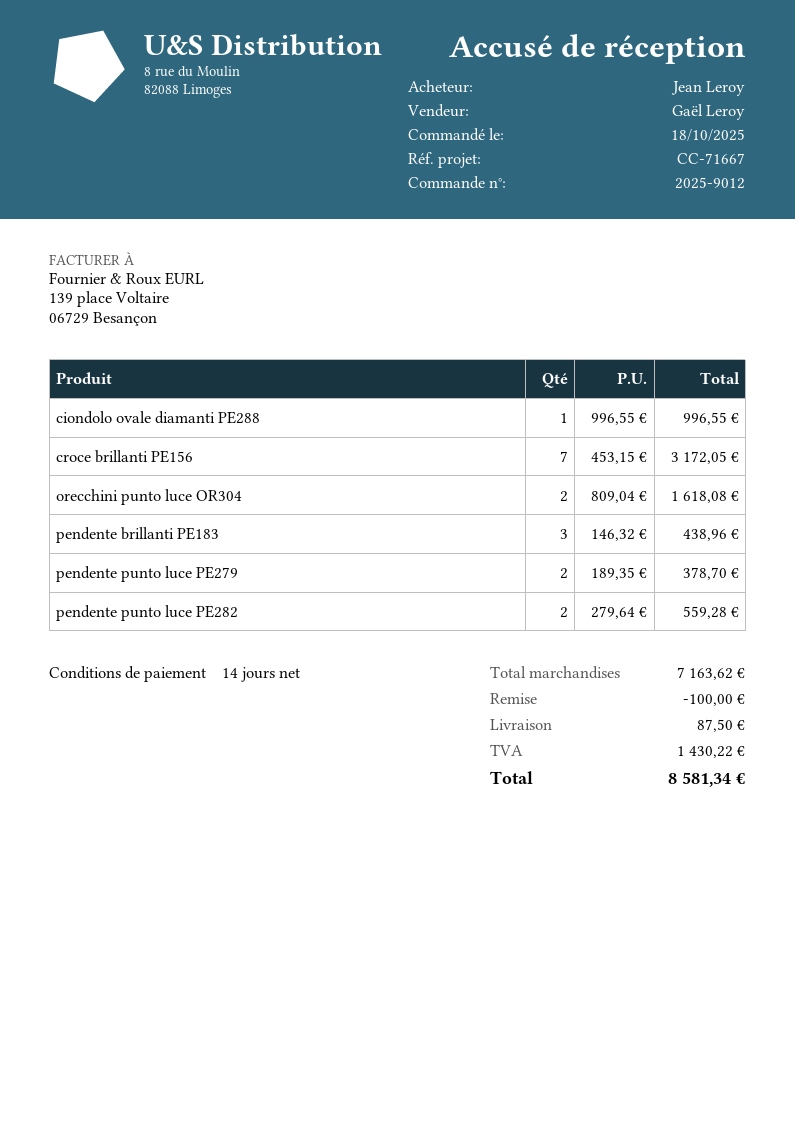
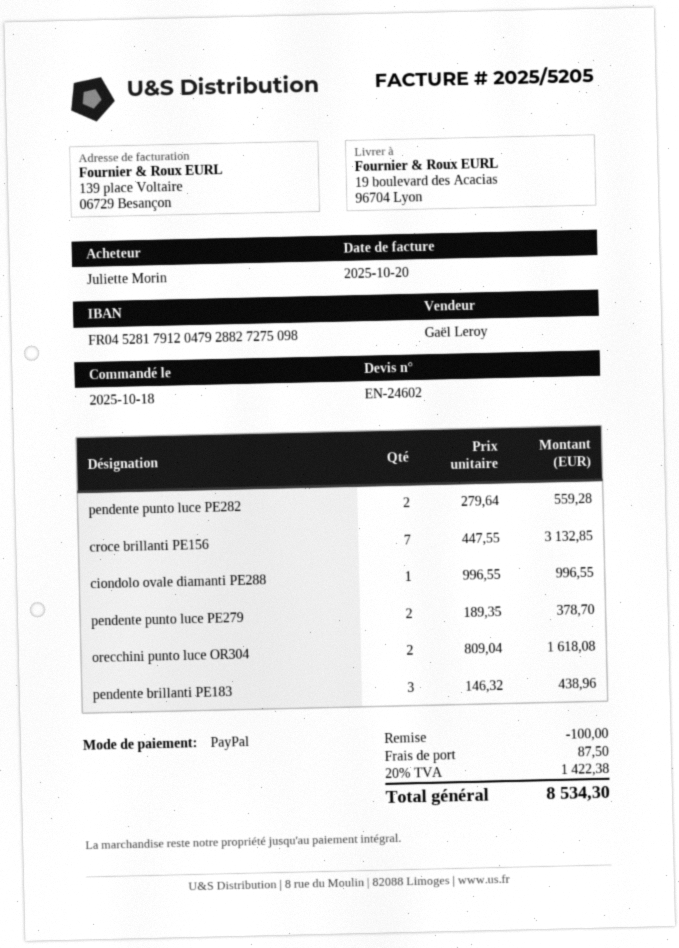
ordered by: Jean Leroy -> Juliette Morin
croce brillanti PE156: 7 x 453.15 = 3172.05 -> 7 x 447.55 = 3132.85
tax: 1430.22 -> 1422.38
total: 8581.34 -> 8534.30

